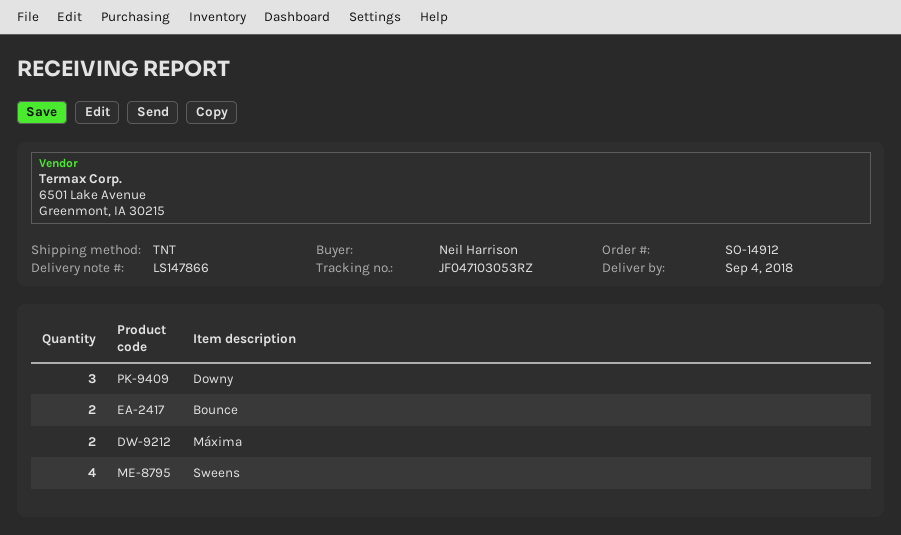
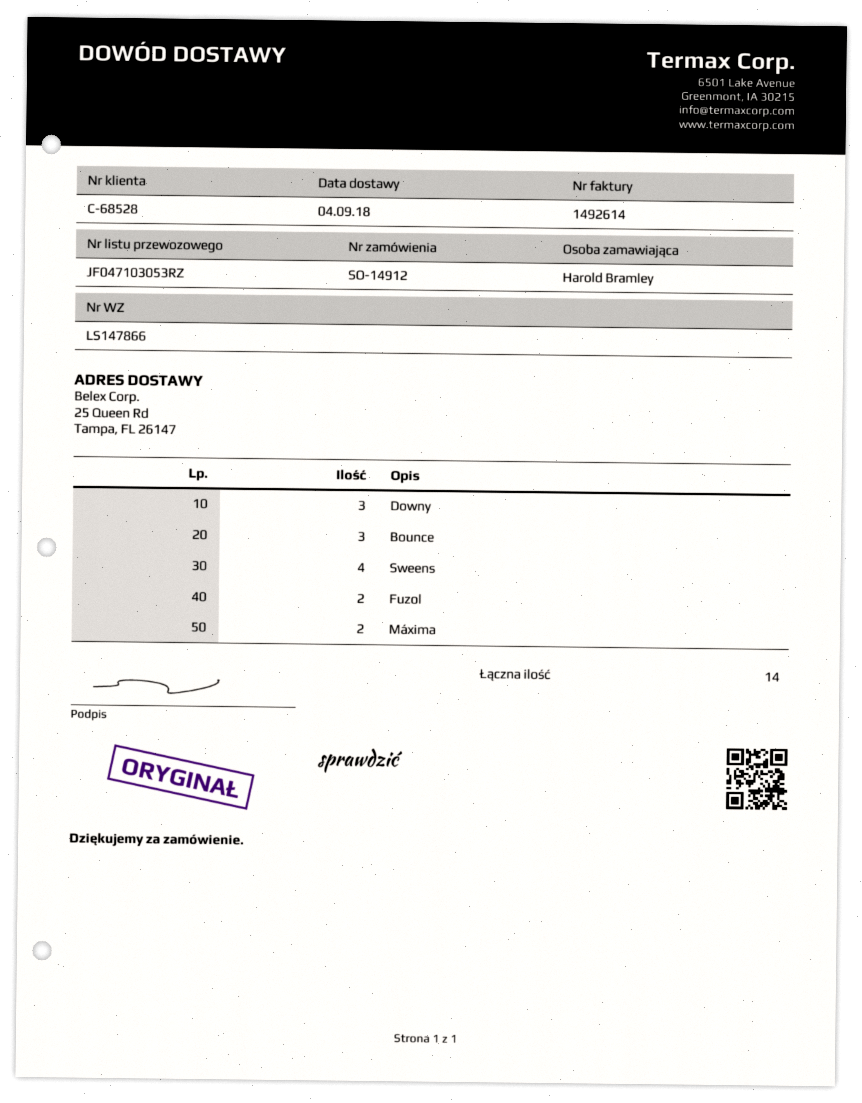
ordered by: Neil Harrison -> Harold Bramley
Bounce: 2 -> 3
Fuzol: none -> 2

